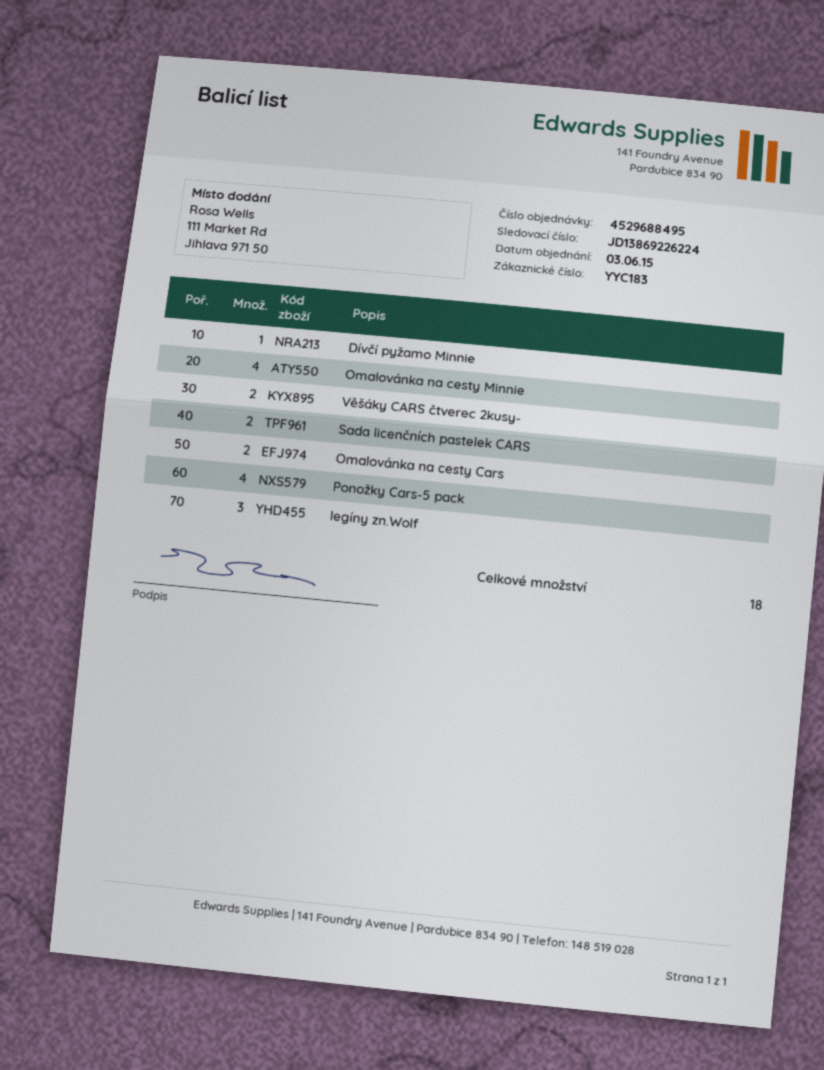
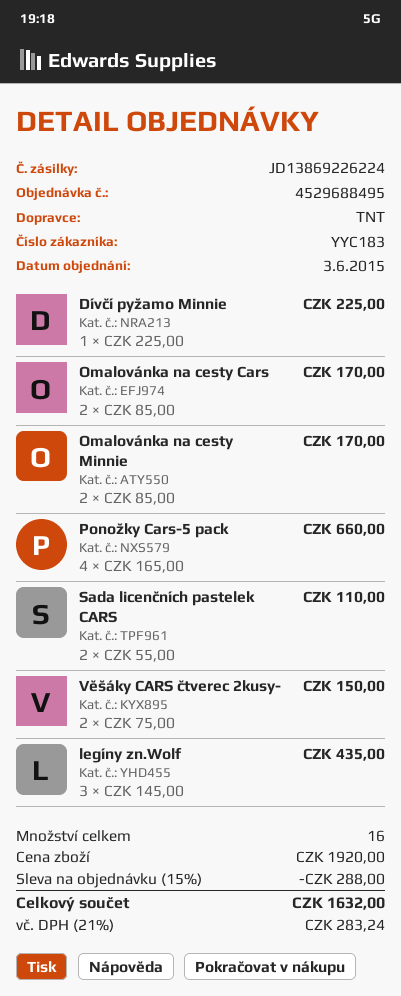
Omalovánka na cesty Minnie: 4 -> 2
total quantity: 18 -> 16

